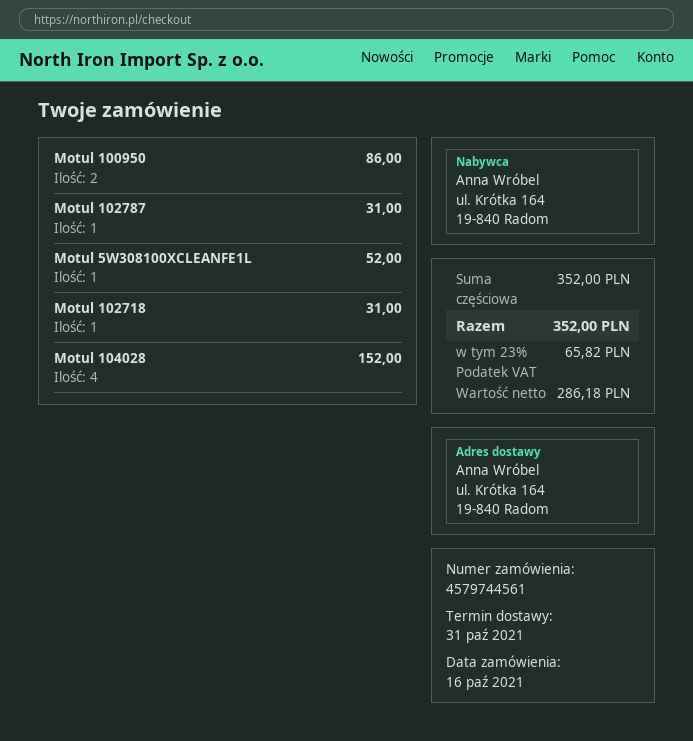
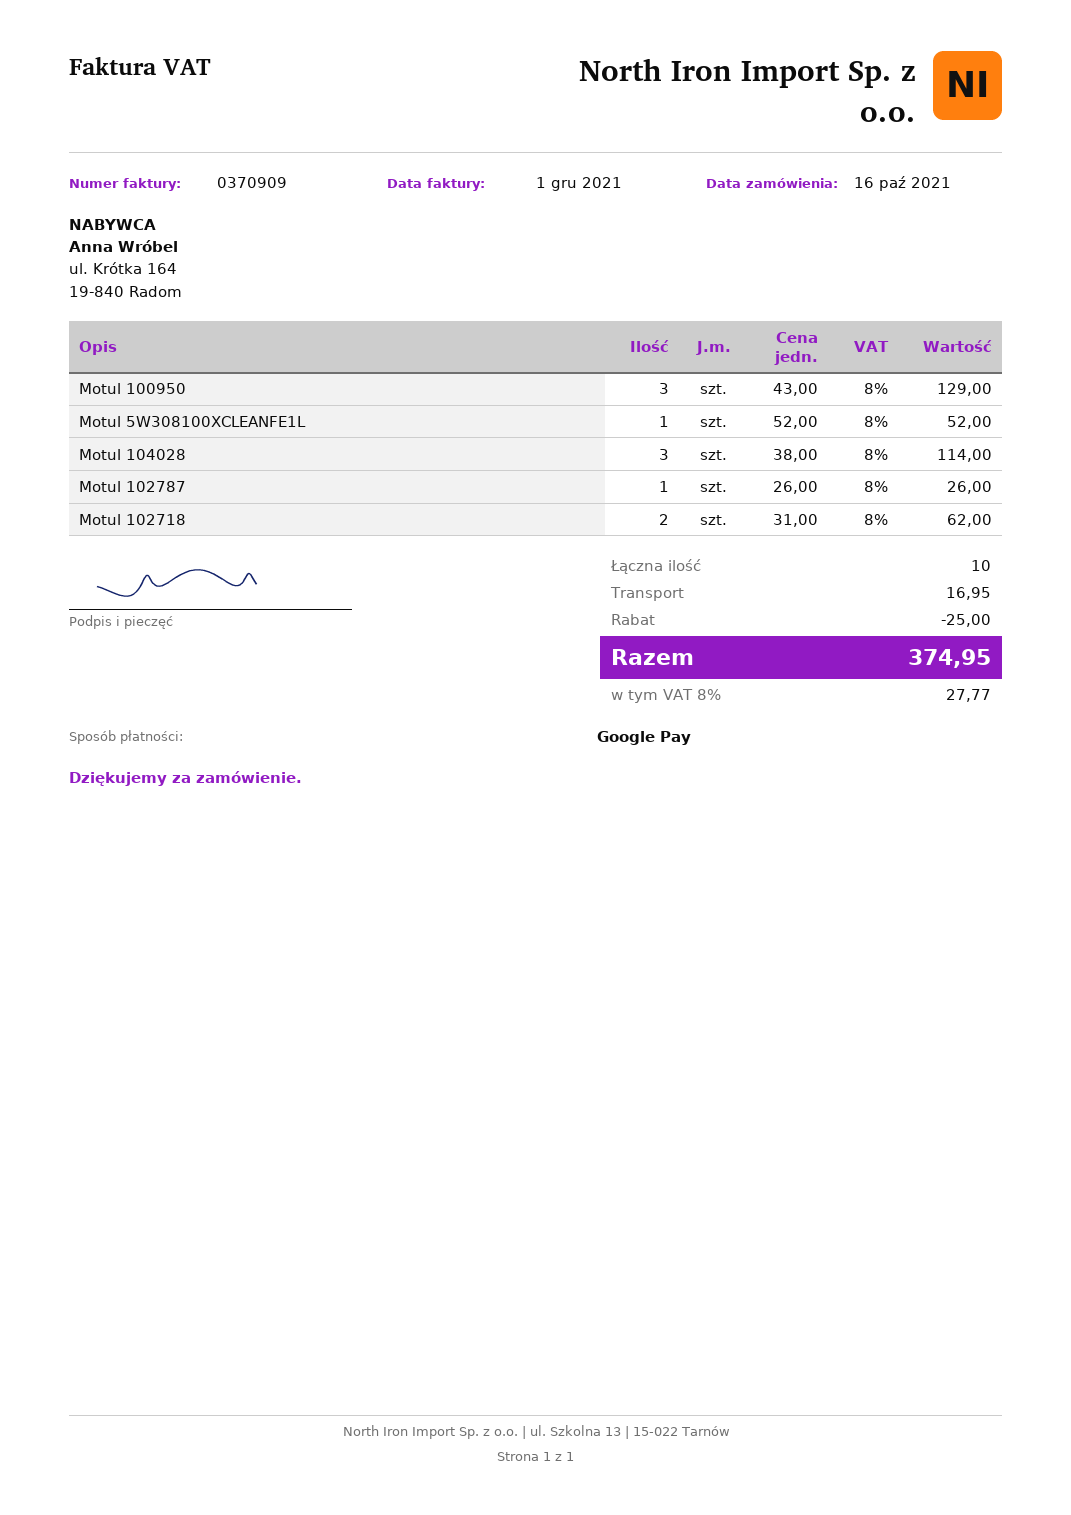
Motul 100950: 2 for 86.00 -> 3 for 129.00
Motul 102787: 1 for 31.00 -> 1 for 26.00
Motul 102718: 1 for 31.00 -> 2 for 62.00
Motul 104028: 4 for 152.00 -> 3 for 114.00
discount: none -> 25.00
shipping: none -> 16.95
tax: 23% = 65.82 -> 8% = 27.77
total: 352.00 -> 374.95

